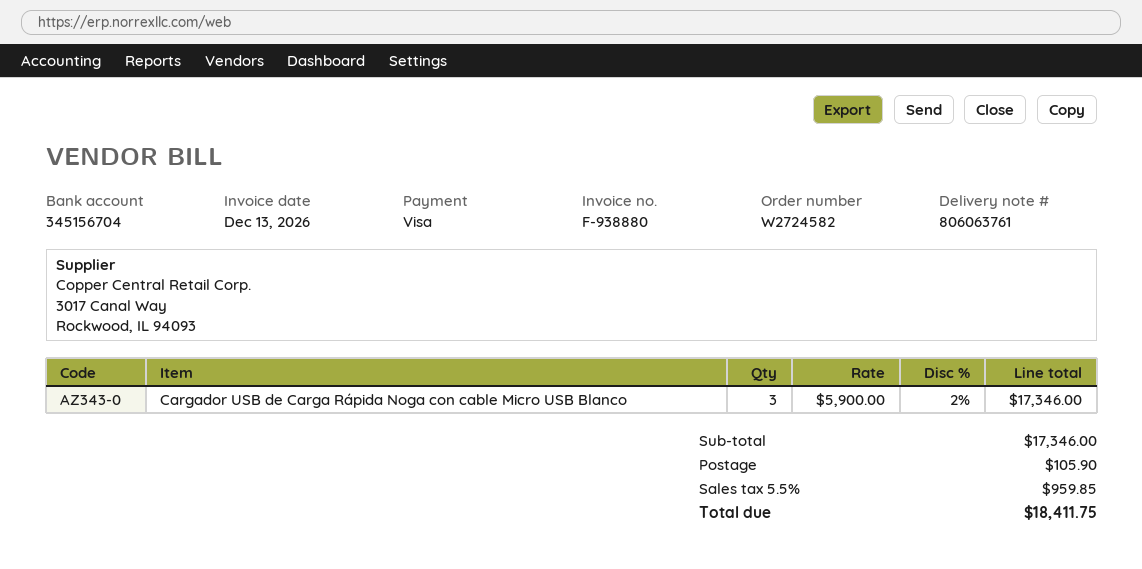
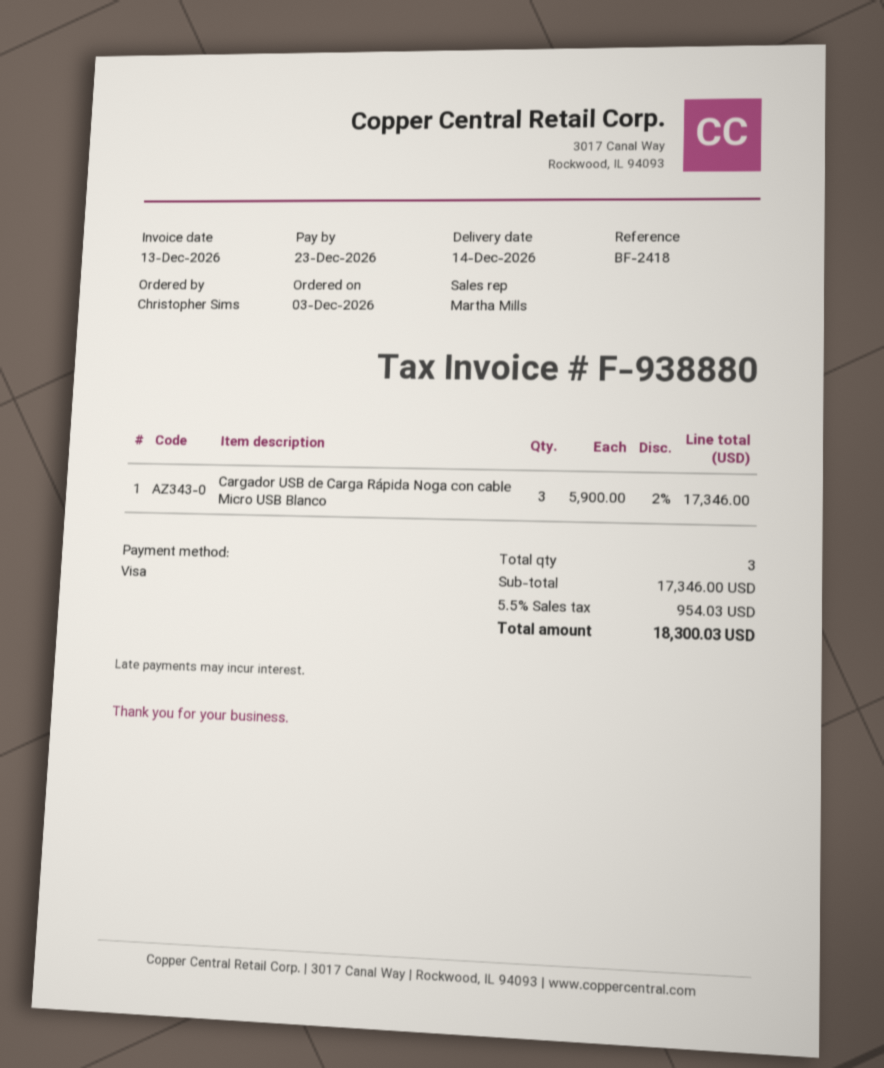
shipping: 105.90 -> none
tax: 5.5% = 959.85 -> 5.5% = 954.03
total: 18411.75 -> 18300.03

